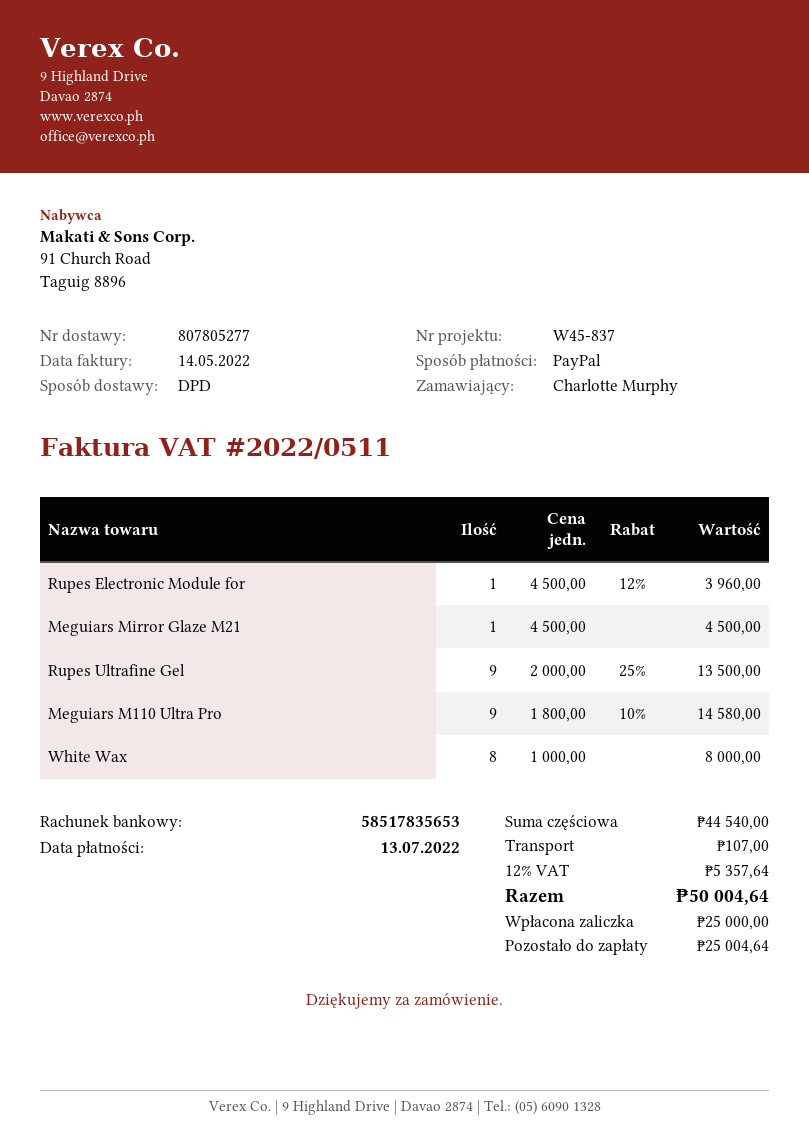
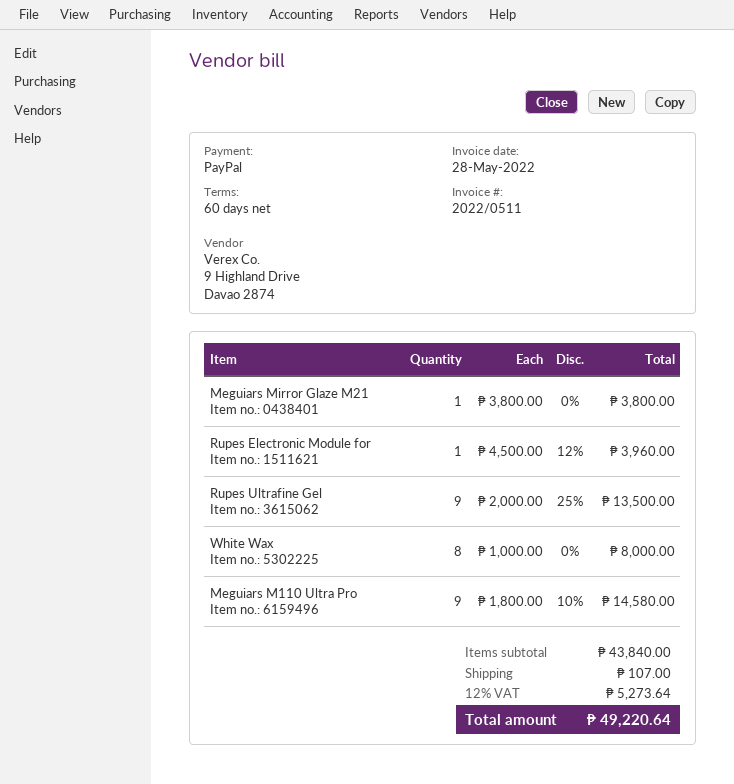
invoice date: 2022-05-14 -> 2022-05-28
Meguiars Mirror Glaze M21: 1 x 4500.00 = 4500.00 -> 1 x 3800.00 = 3800.00
subtotal: 44540.00 -> 43840.00
tax: 12% = 5357.64 -> 12% = 5273.64
total: 50004.64 -> 49220.64

